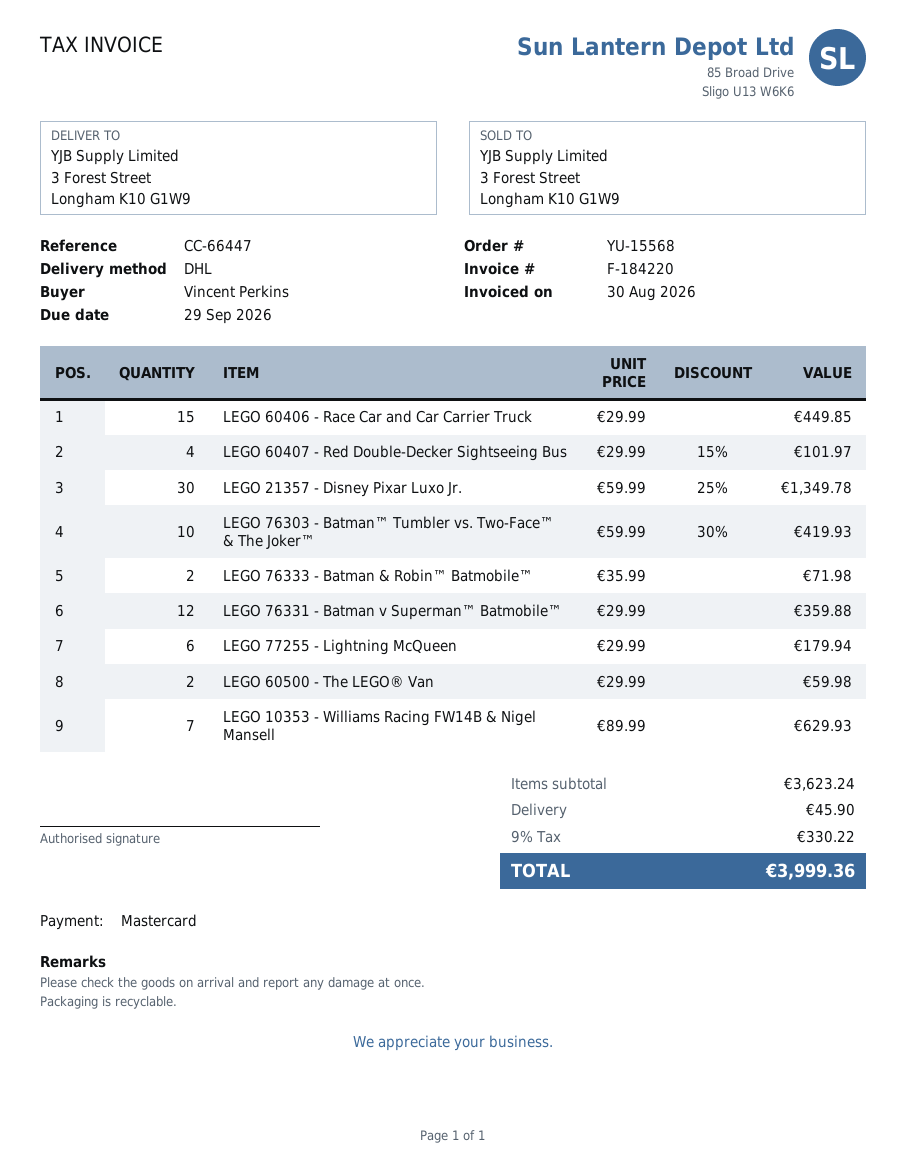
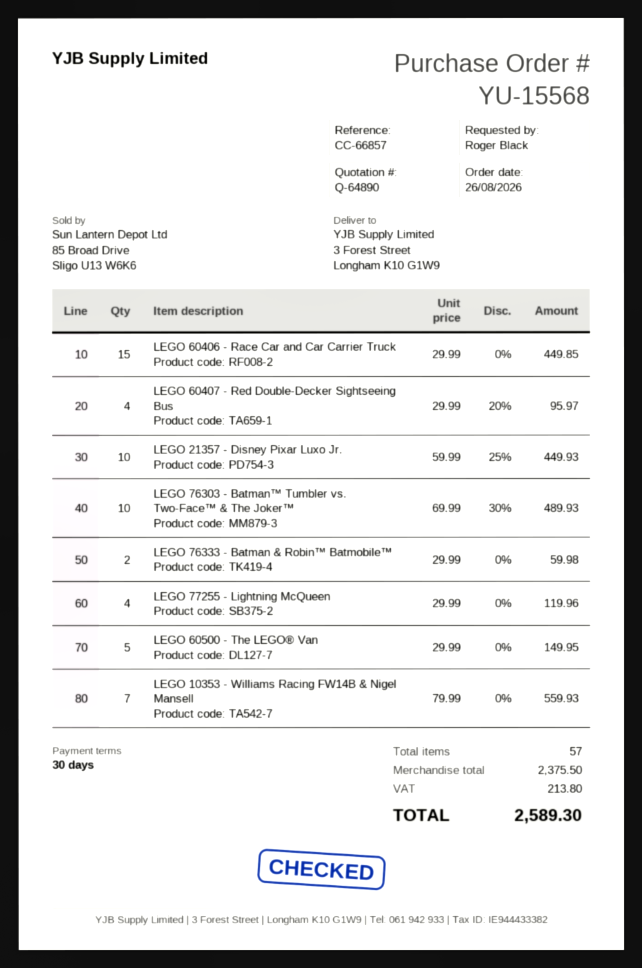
reference: CC-66447 -> CC-66857
ordered by: Vincent Perkins -> Roger Black
LEGO 60407 - Red Double-Decker Sightseeing Bus: 4 x 29.99 - 15% = 101.97 -> 4 x 29.99 - 20% = 95.97
LEGO 21357 - Disney Pixar Luxo Jr.: 30 x 59.99 - 25% = 1349.78 -> 10 x 59.99 - 25% = 449.93
LEGO 76303 - Batman™ Tumbler vs. Two-Face™ & The Joker™: 10 x 59.99 - 30% = 419.93 -> 10 x 69.99 - 30% = 489.93
LEGO 76333 - Batman & Robin™ Batmobile™: 2 x 35.99 = 71.98 -> 2 x 29.99 = 59.98
LEGO 76331 - Batman v Superman™ Batmobile™: 12 x 29.99 = 359.88 -> none
LEGO 77255 - Lightning McQueen: 6 x 29.99 = 179.94 -> 4 x 29.99 = 119.96
LEGO 60500 - The LEGO® Van: 2 x 29.99 = 59.98 -> 5 x 29.99 = 149.95
LEGO 10353 - Williams Racing FW14B & Nigel Mansell: 7 x 89.99 = 629.93 -> 7 x 79.99 = 559.93
subtotal: 3623.24 -> 2375.50
shipping: 45.90 -> none
tax: 330.22 -> 213.80
total: 3999.36 -> 2589.30

